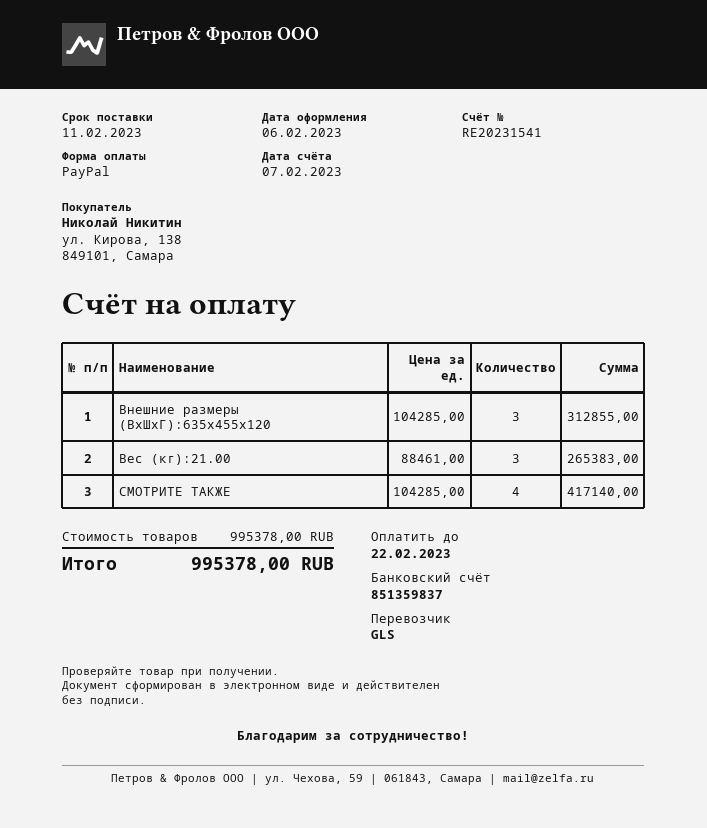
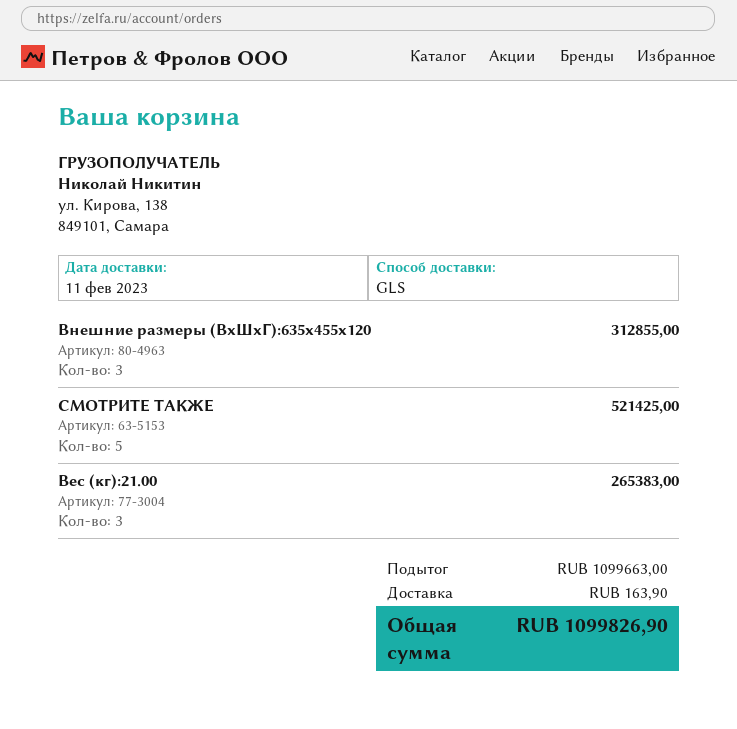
СМОТРИТЕ ТАКЖЕ: 4 for 417140.00 -> 5 for 521425.00
subtotal: 995378.00 -> 1099663.00
shipping: none -> 163.90
total: 995378.00 -> 1099826.90

